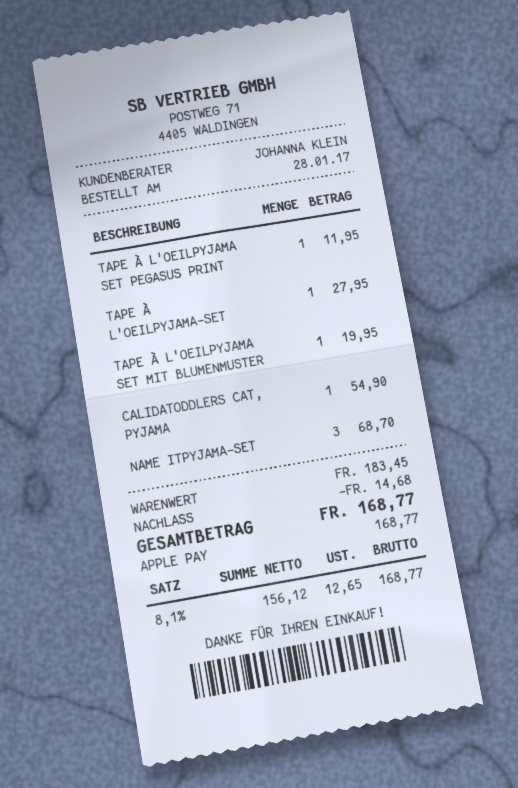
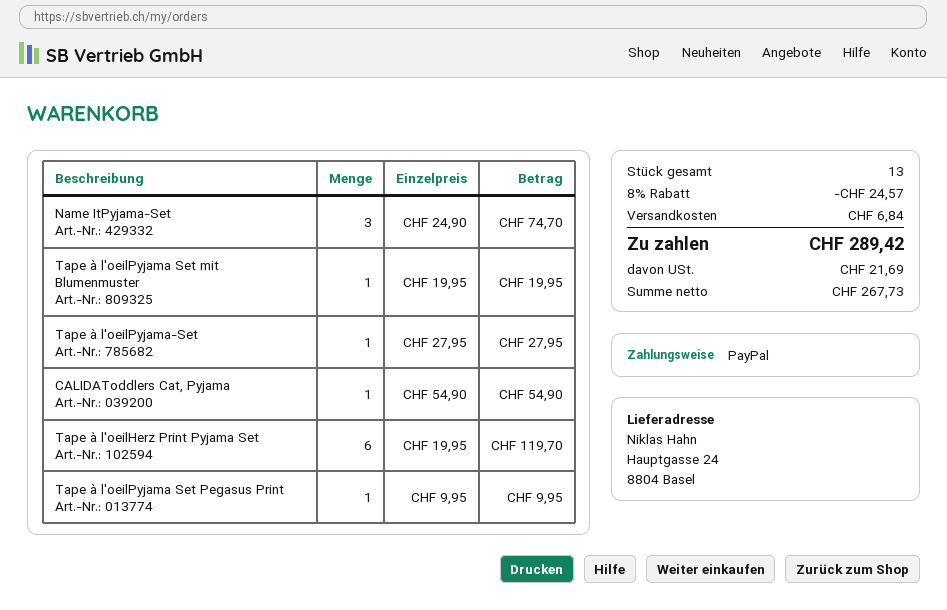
payment method: Apple Pay -> PayPal
TAPE À L'OEILPYJAMA SET PEGASUS PRINT: 1 for 11.95 -> 1 for 9.95
NAME ITPYJAMA-SET: 3 for 68.70 -> 3 for 74.70
Tape à l'oeilHerz Print Pyjama Set: none -> 6 for 119.70
discount: 14.68 -> 24.57
shipping: none -> 6.84
net: 156.12 -> 267.73
tax: 12.65 -> 21.69
total: 168.77 -> 289.42

